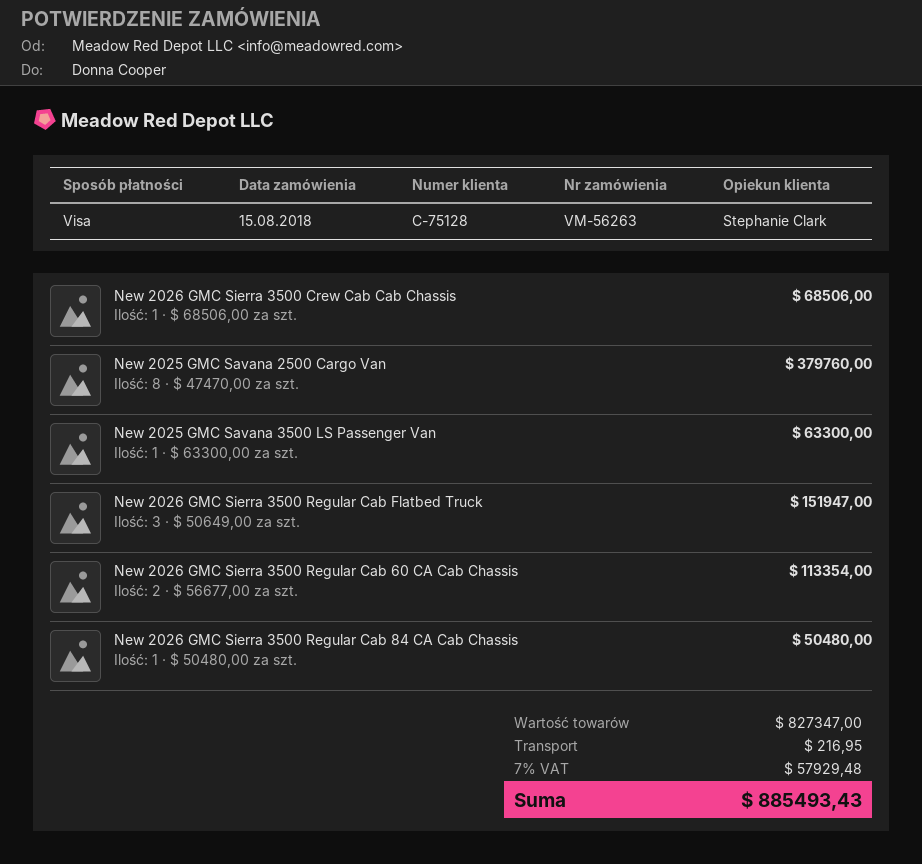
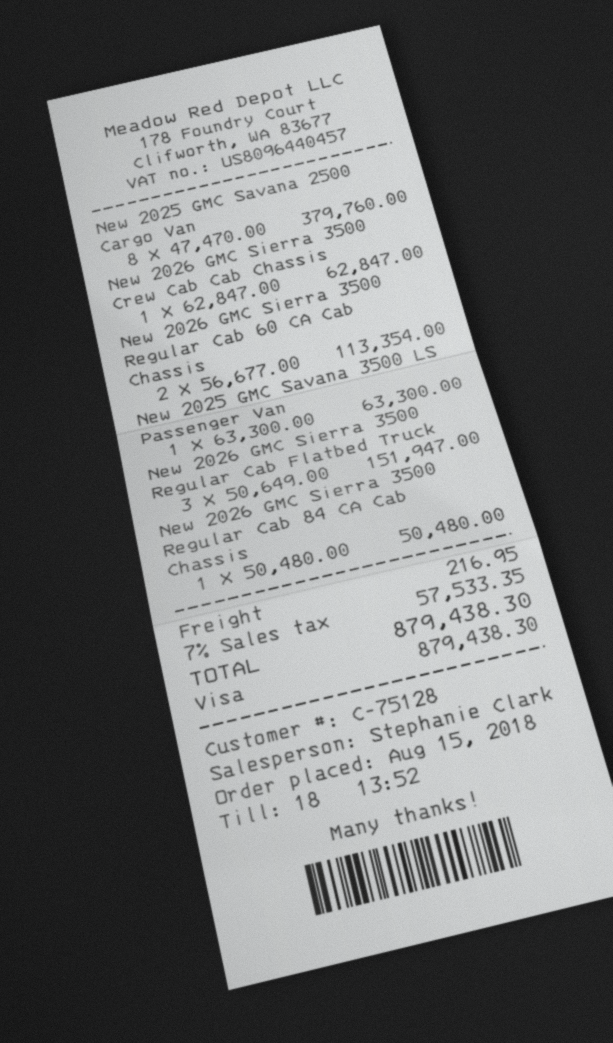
New 2026 GMC Sierra 3500 Crew Cab Cab Chassis: 1 x 68506.00 = 68506.00 -> 1 x 62847.00 = 62847.00
tax: 7% = 57929.48 -> 7% = 57533.35
total: 885493.43 -> 879438.30

